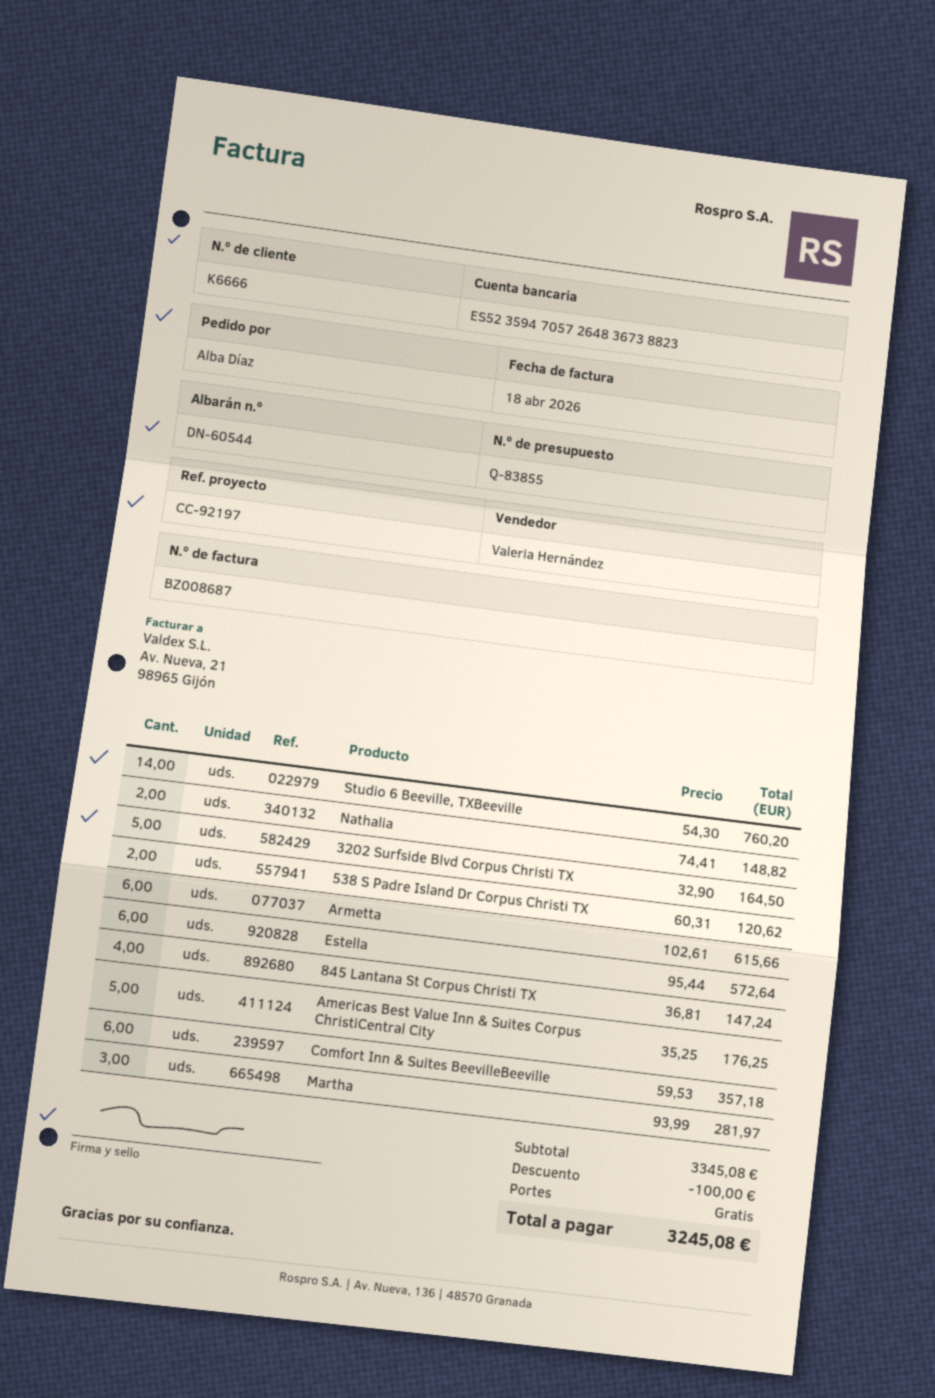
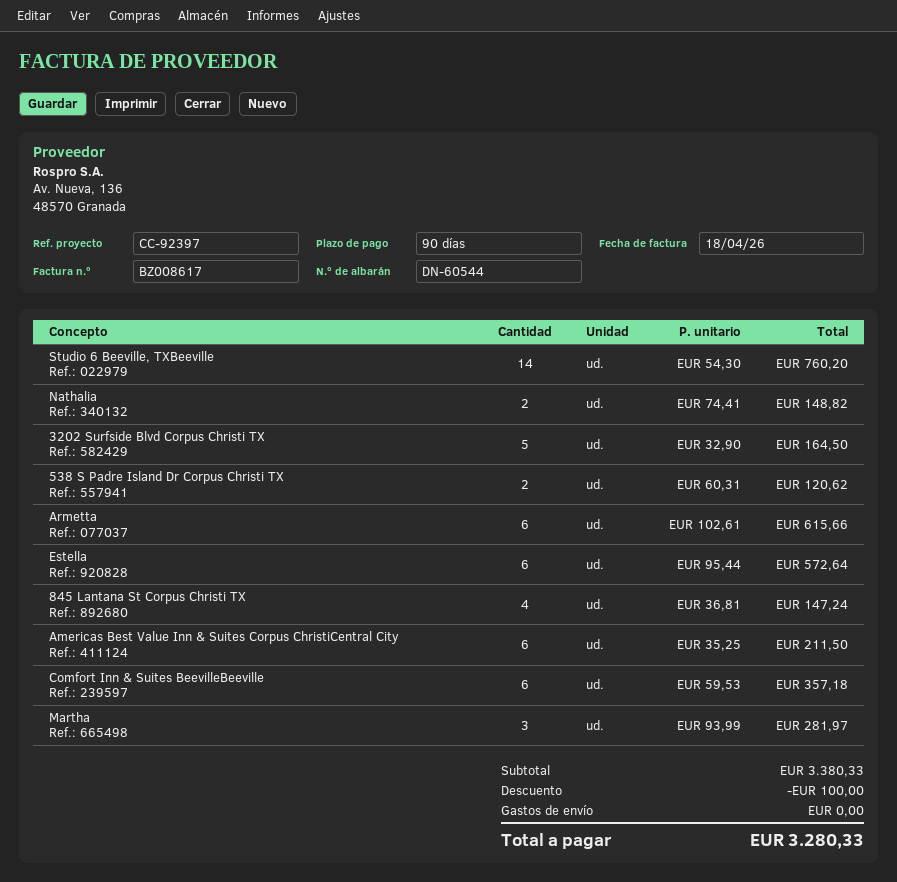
invoice number: BZ008687 -> BZ008617
reference: CC-92197 -> CC-92397
Americas Best Value Inn & Suites Corpus ChristiCentral City: 5 x 35.25 = 176.25 -> 6 x 35.25 = 211.50
subtotal: 3345.08 -> 3380.33
total: 3245.08 -> 3280.33

